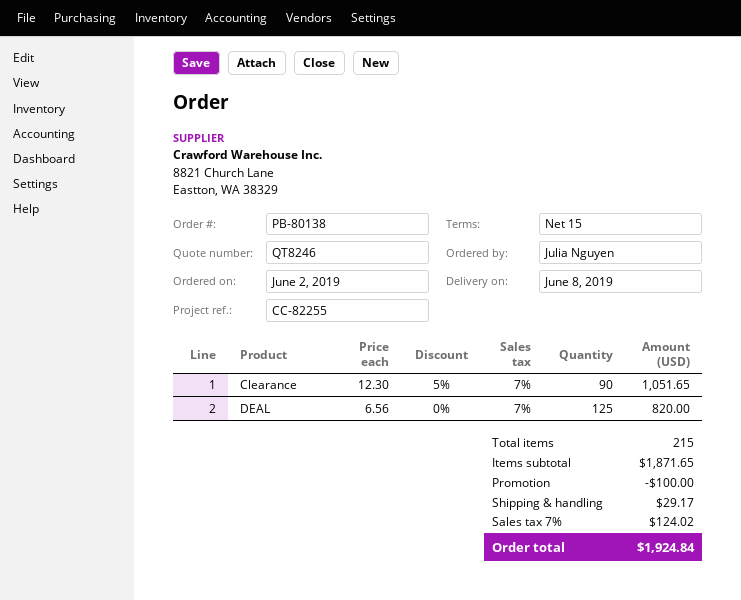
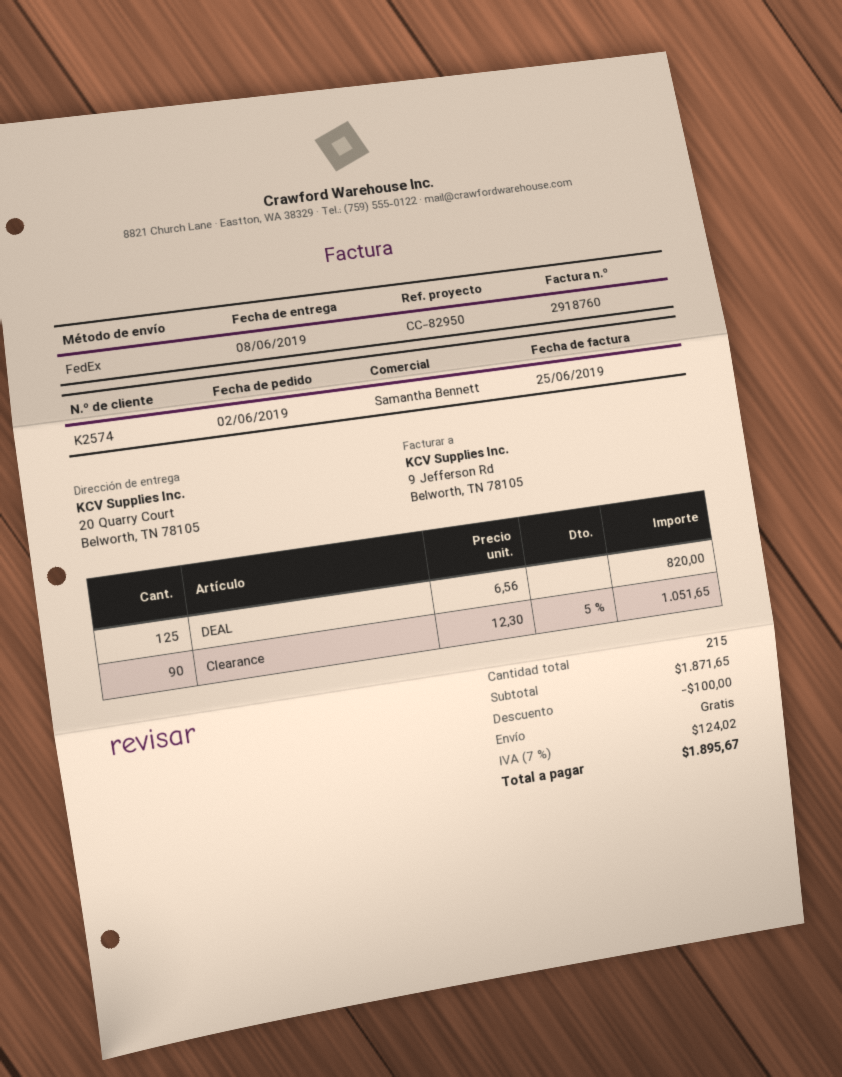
reference: CC-82255 -> CC-82950
shipping: 29.17 -> 0.00
total: 1924.84 -> 1895.67

